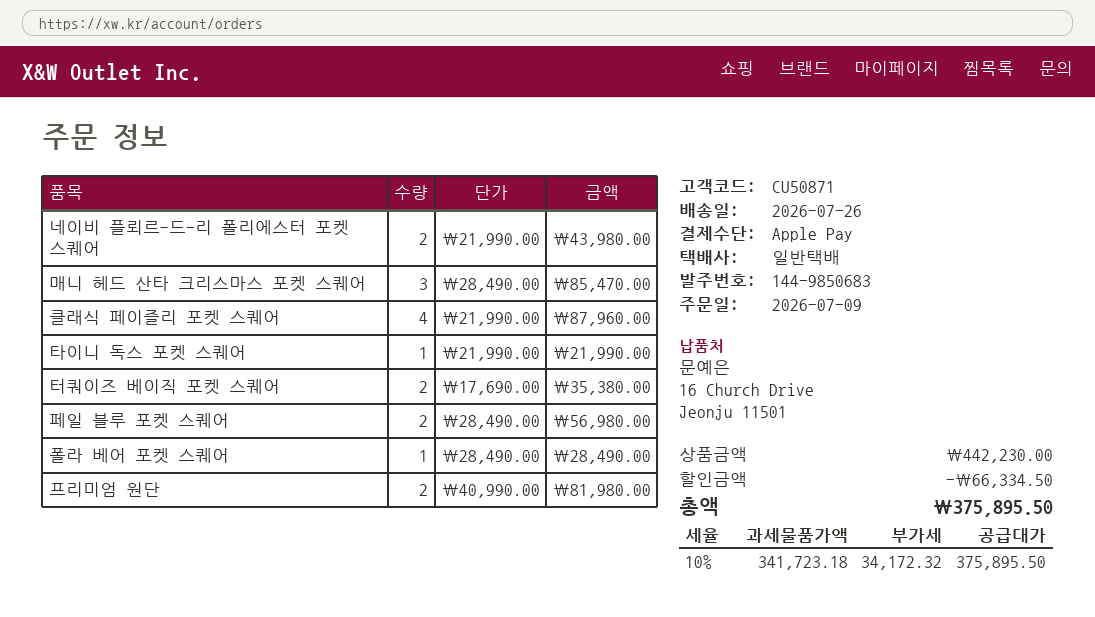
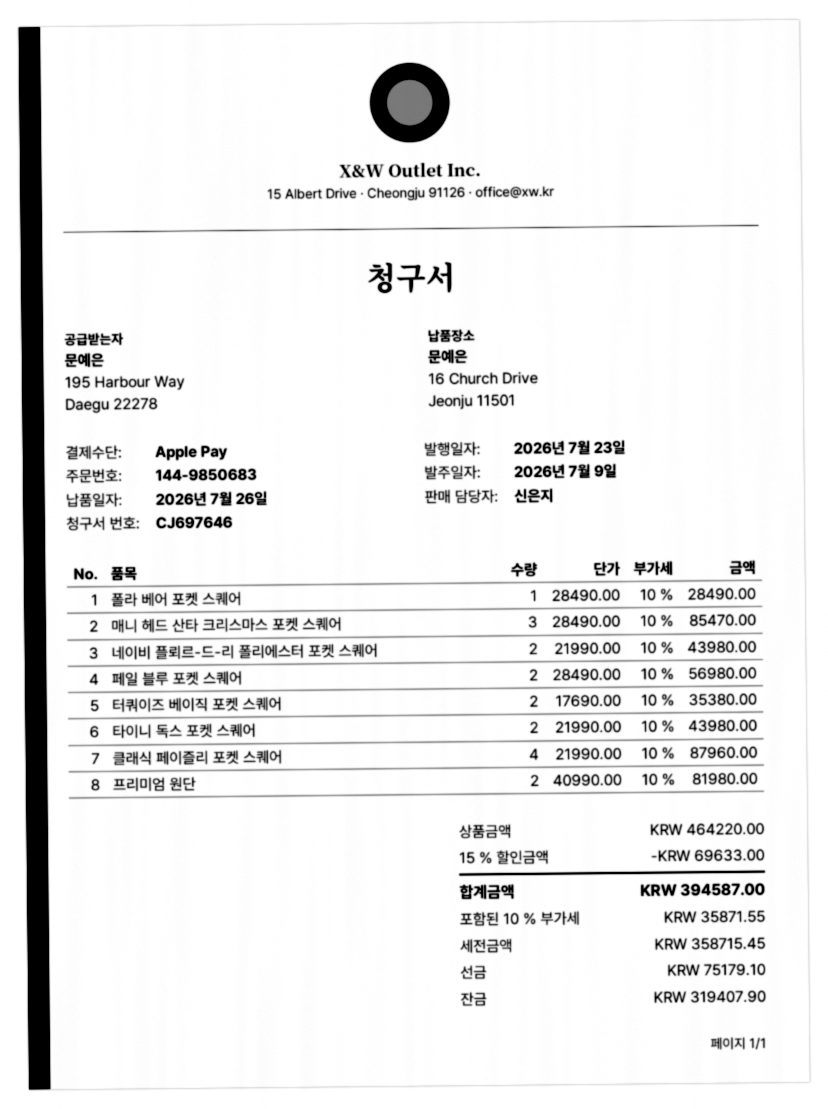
타이니 독스 포켓 스퀘어: 1 x 21990.00 = 21990.00 -> 2 x 21990.00 = 43980.00
subtotal: 442230.00 -> 464220.00
discount: 66334.50 -> 69633.00
net: 341723.18 -> 358715.45
tax: 10% = 34172.32 -> 10% = 35871.55
total: 375895.50 -> 394587.00

